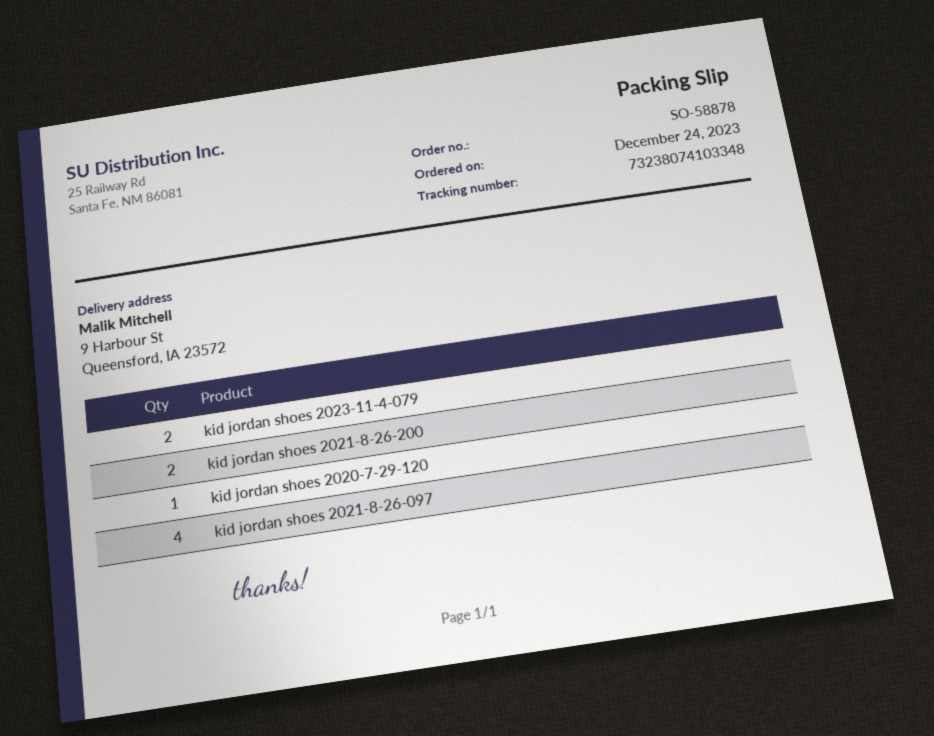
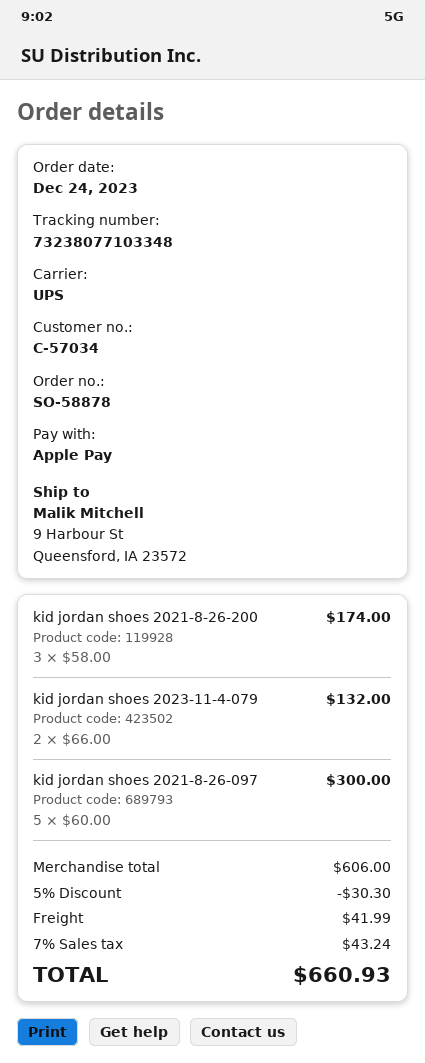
tracking number: 73238074103348 -> 73238077103348
kid jordan shoes 2021-8-26-200: 2 -> 3
kid jordan shoes 2020-7-29-120: 1 -> none
kid jordan shoes 2021-8-26-097: 4 -> 5

